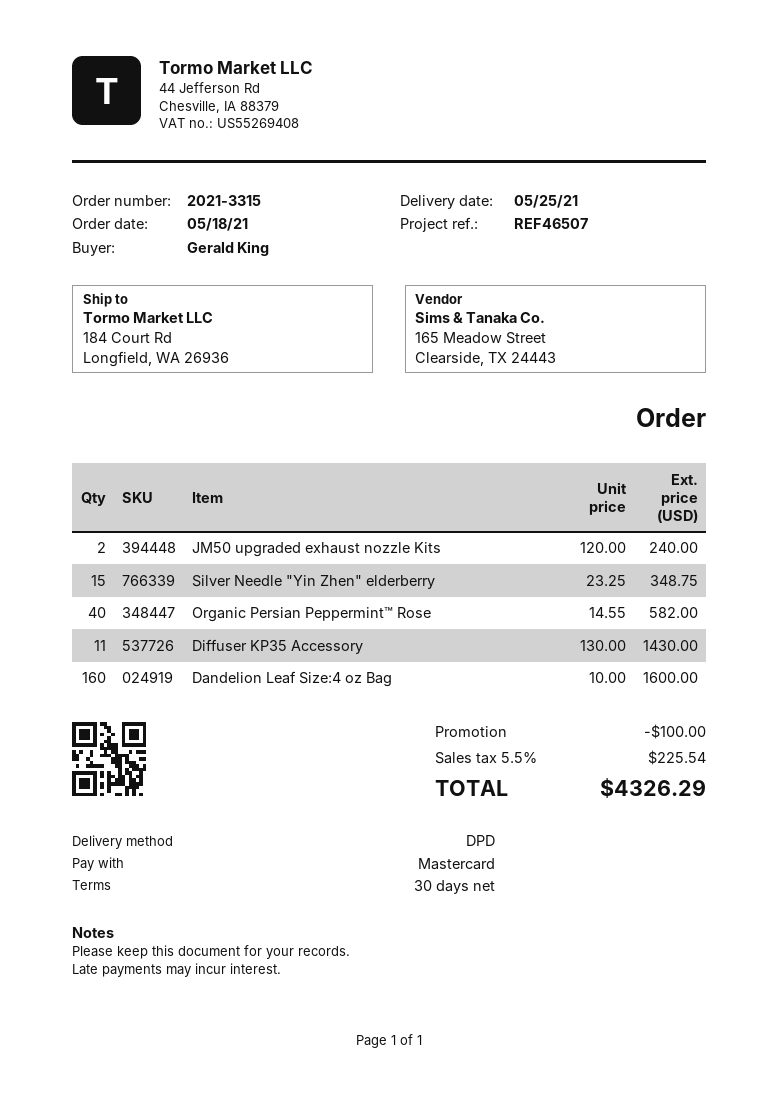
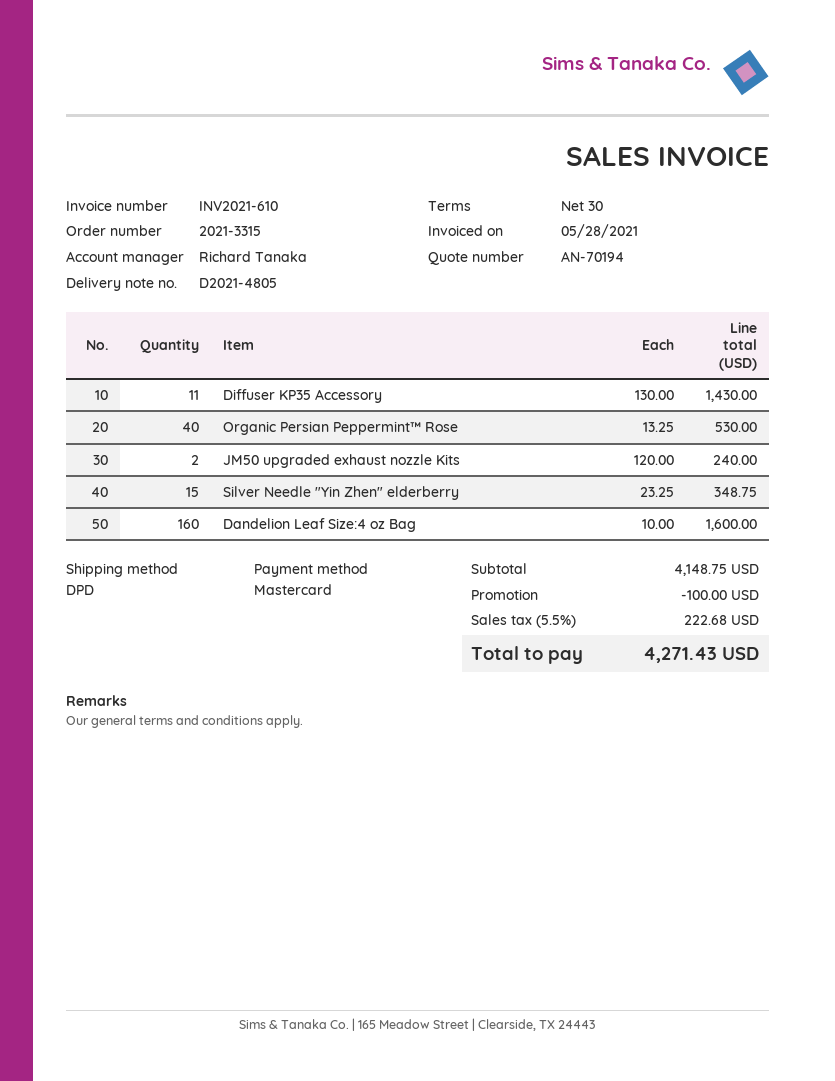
Organic Persian Peppermint™ Rose: 40 x 14.55 = 582.00 -> 40 x 13.25 = 530.00
tax: 5.5% = 225.54 -> 5.5% = 222.68
total: 4326.29 -> 4271.43

